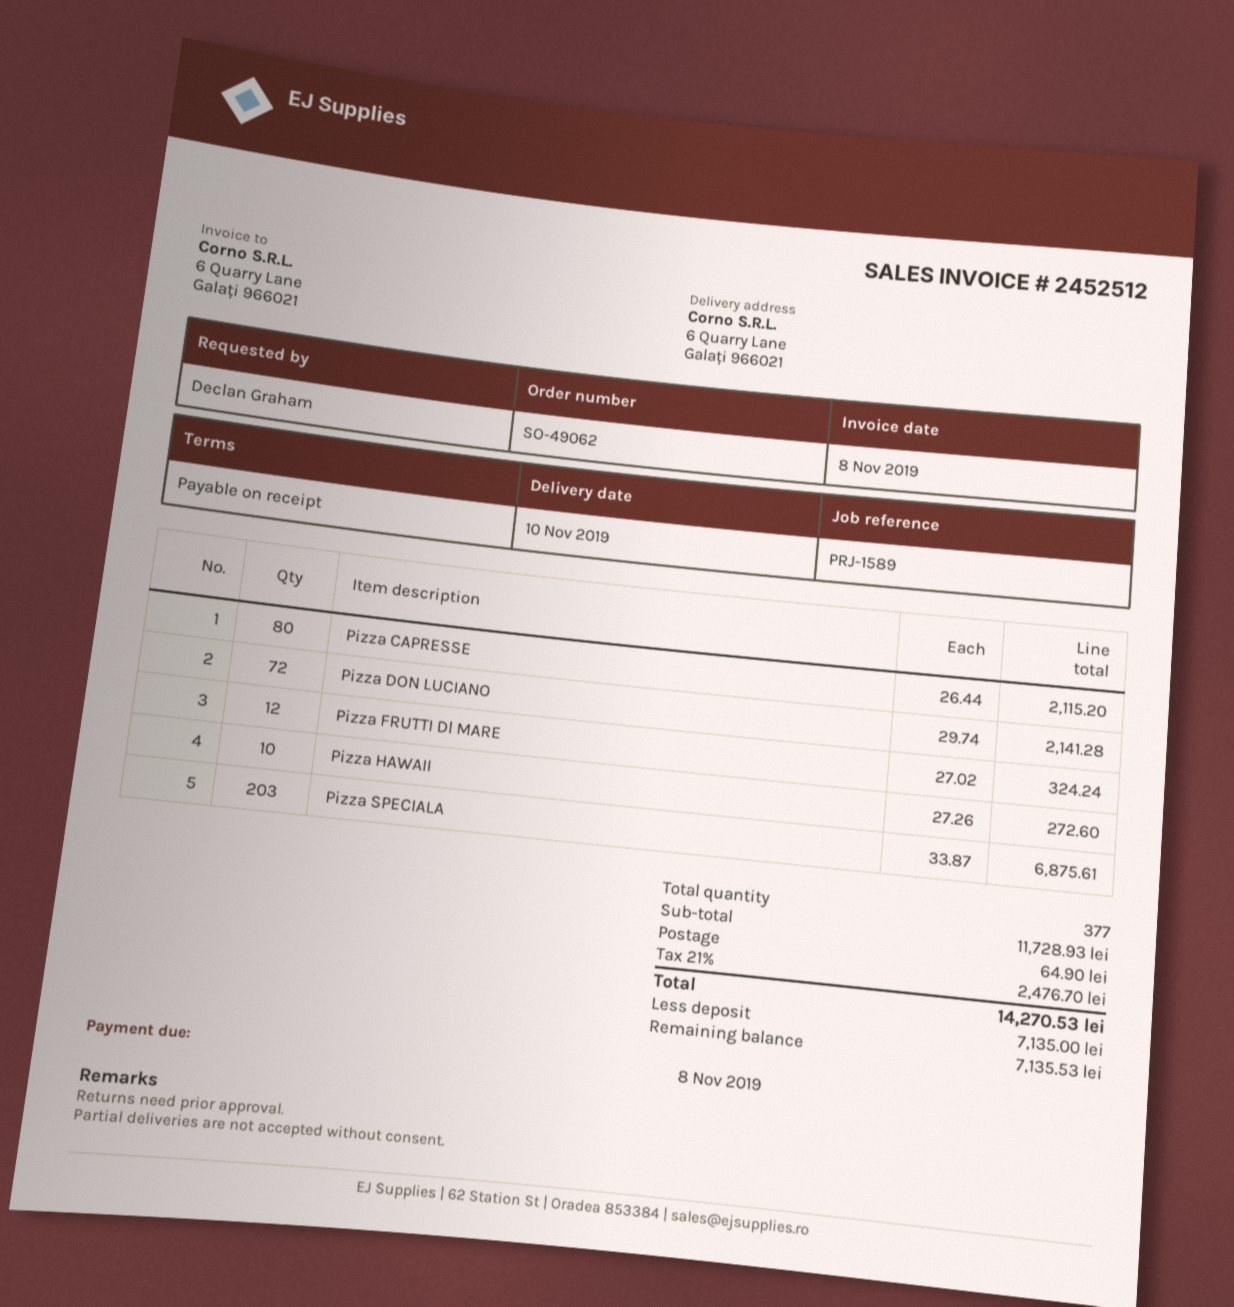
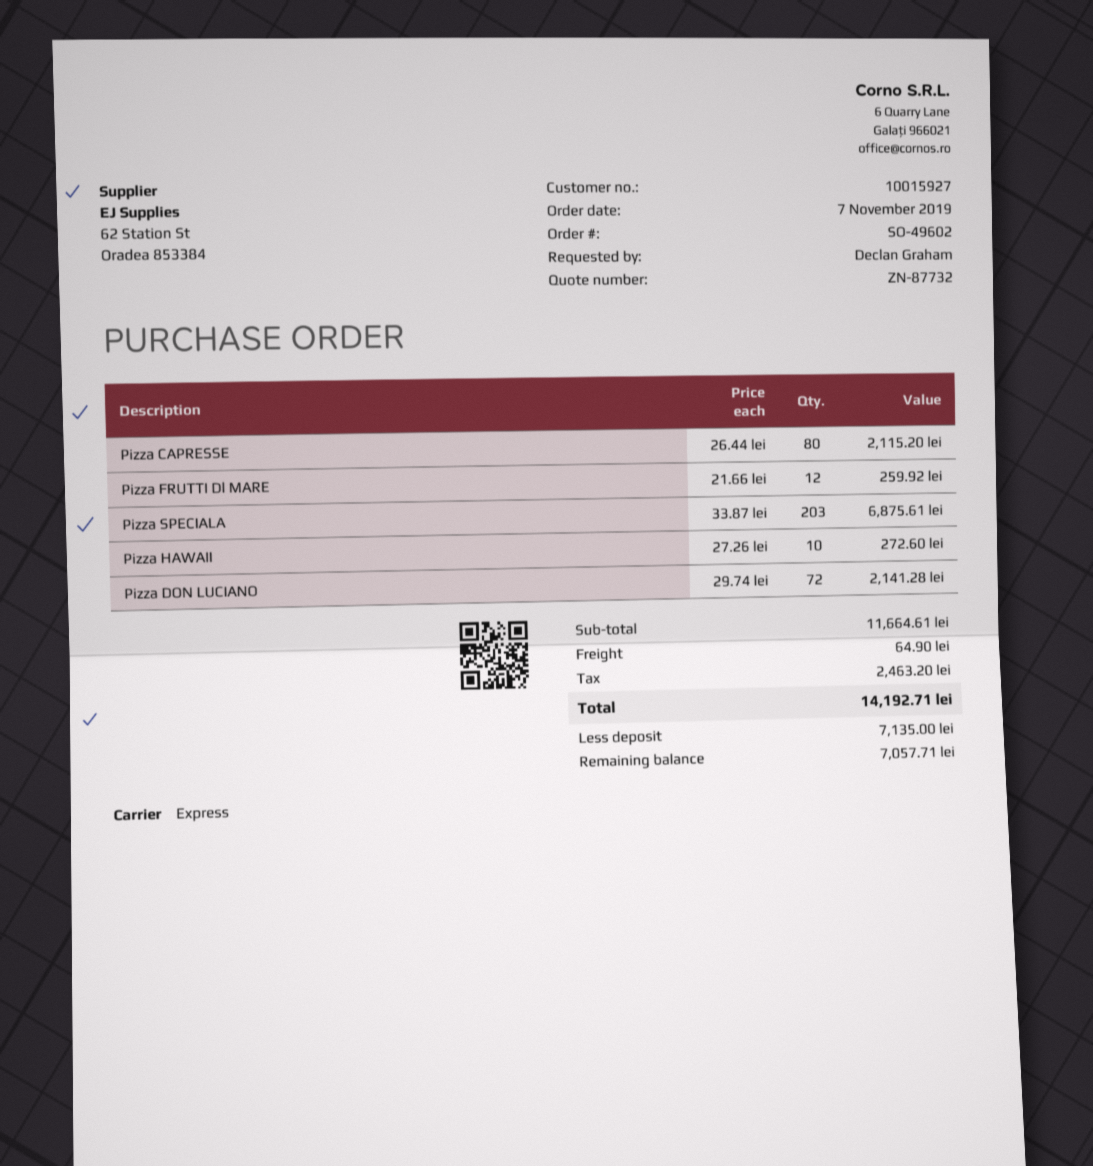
order number: SO-49062 -> SO-49602
Pizza FRUTTI Dl MARE: 12 x 27.02 = 324.24 -> 12 x 21.66 = 259.92
subtotal: 11728.93 -> 11664.61
tax: 2476.70 -> 2463.20
total: 14270.53 -> 14192.71
balance: 7135.53 -> 7057.71

